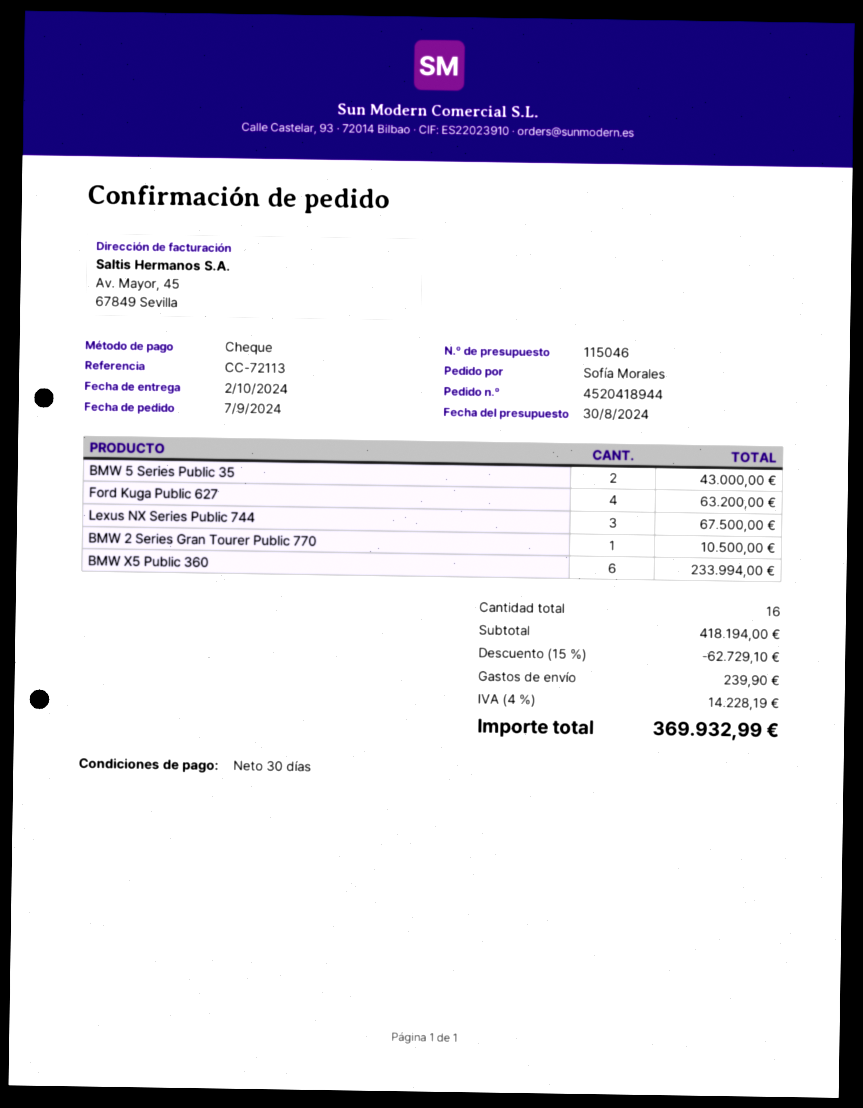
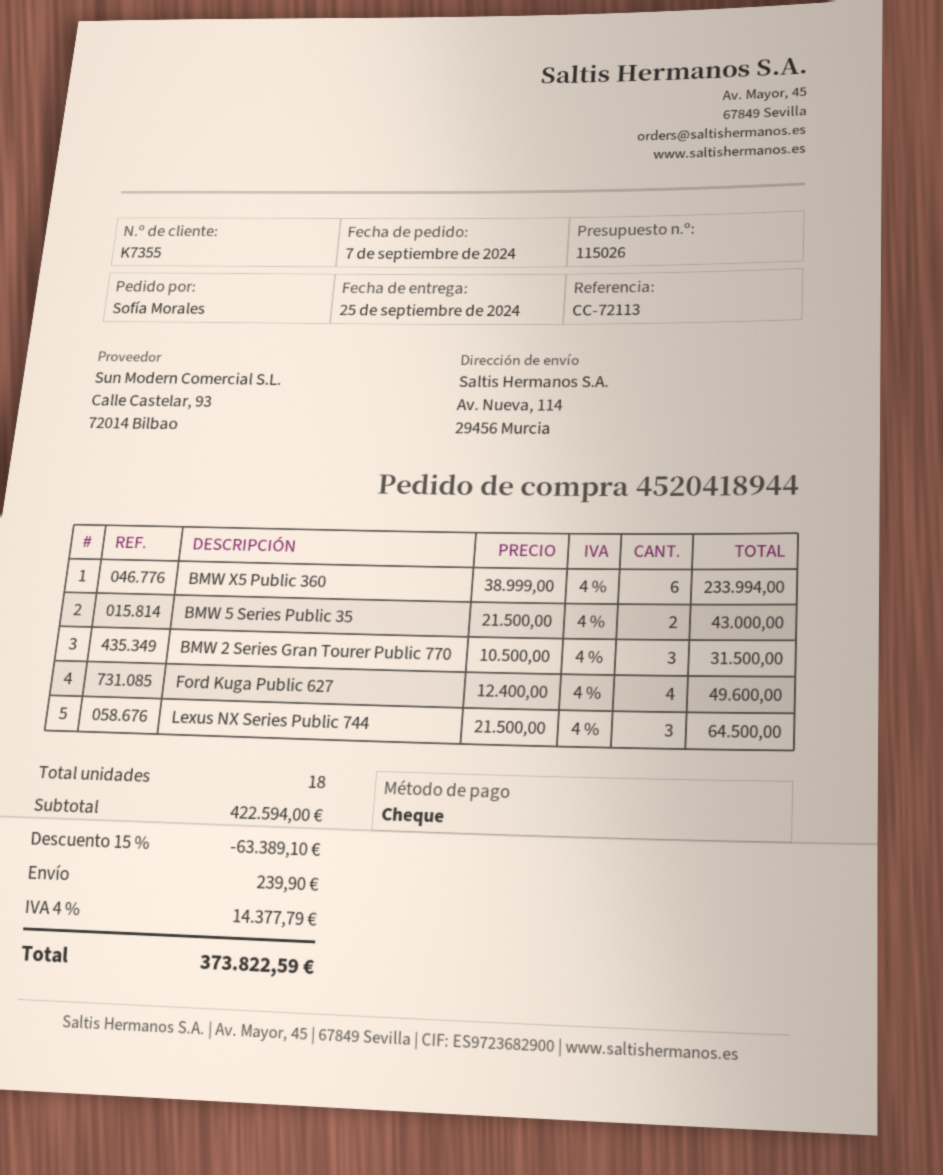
quote number: 115046 -> 115026
delivery date: 2024-10-02 -> 2024-09-25
Ford Kuga Public 627: 4 for 63200.00 -> 4 for 49600.00
Lexus NX Series Public 744: 3 for 67500.00 -> 3 for 64500.00
BMW 2 Series Gran Tourer Public 770: 1 for 10500.00 -> 3 for 31500.00
total quantity: 16 -> 18
subtotal: 418194.00 -> 422594.00
discount: 15% = 62729.10 -> 15% = 63389.10
tax: 4% = 14228.19 -> 4% = 14377.79
total: 369932.99 -> 373822.59

